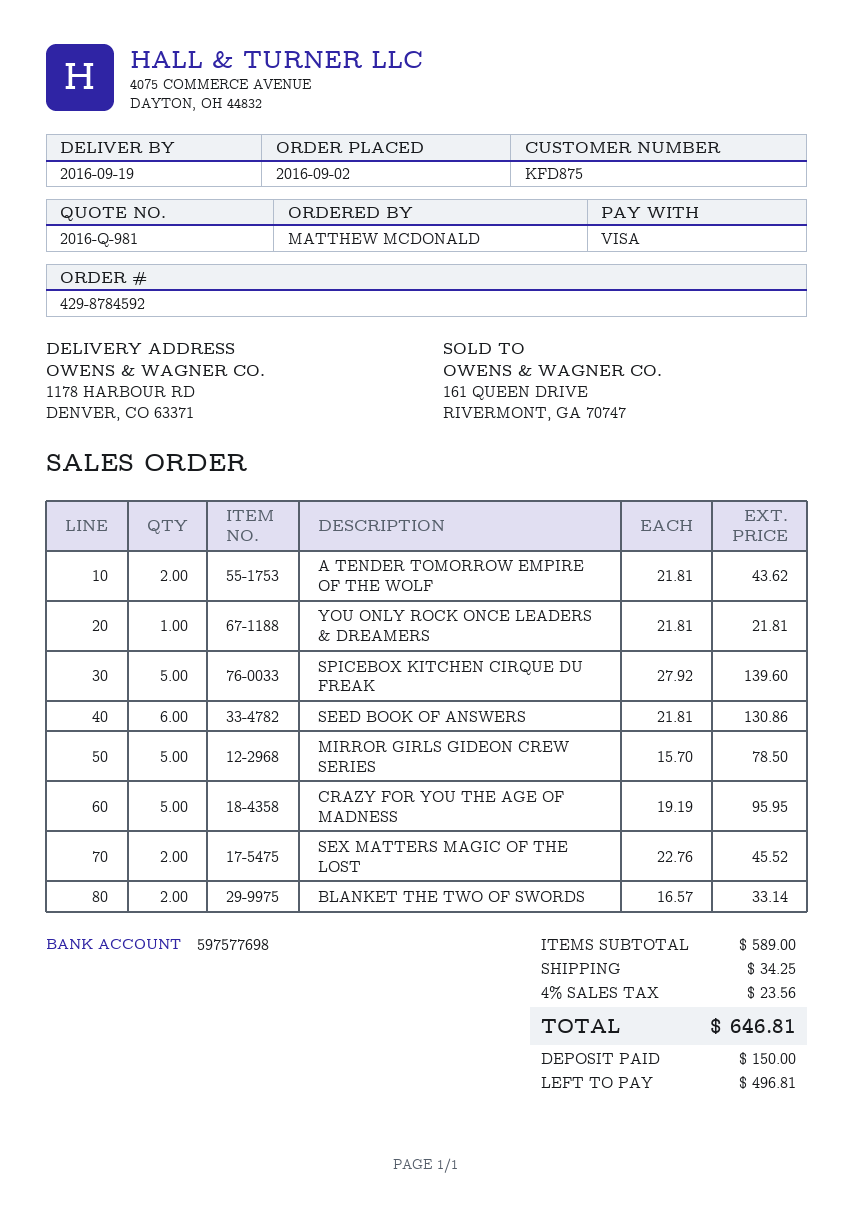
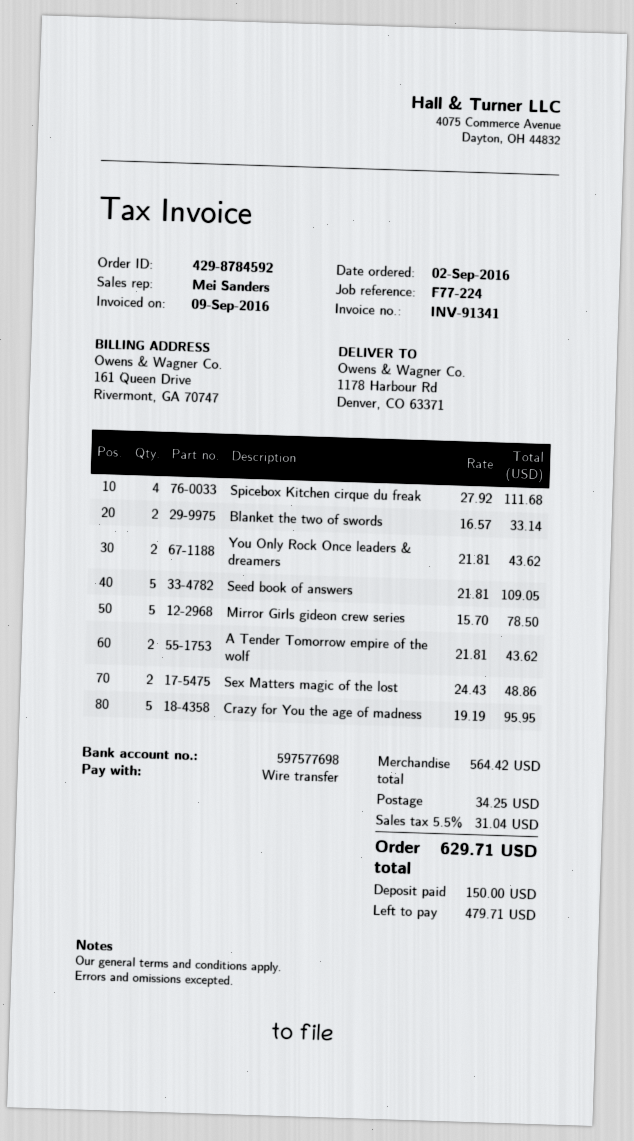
payment method: Visa -> bank transfer
YOU ONLY ROCK ONCE LEADERS & DREAMERS: 1 x 21.81 = 21.81 -> 2 x 21.81 = 43.62
SPICEBOX KITCHEN CIRQUE DU FREAK: 5 x 27.92 = 139.60 -> 4 x 27.92 = 111.68
SEED BOOK OF ANSWERS: 6 x 21.81 = 130.86 -> 5 x 21.81 = 109.05
SEX MATTERS MAGIC OF THE LOST: 2 x 22.76 = 45.52 -> 2 x 24.43 = 48.86
subtotal: 589.00 -> 564.42
tax: 4% = 23.56 -> 5.5% = 31.04
total: 646.81 -> 629.71
balance: 496.81 -> 479.71

